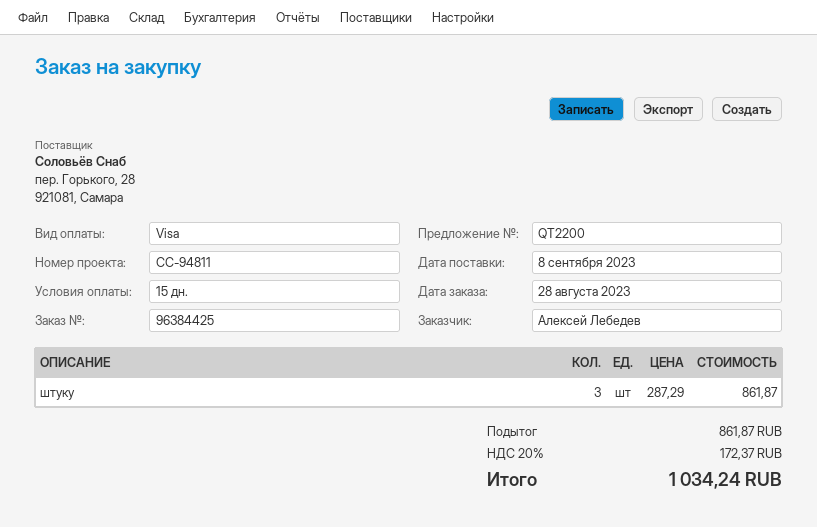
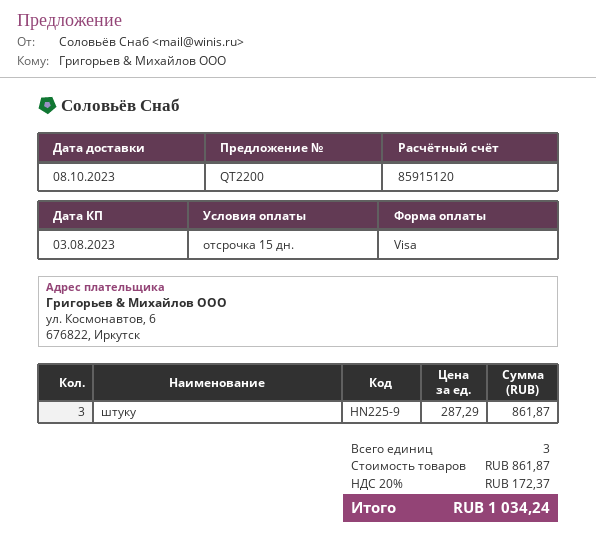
delivery date: 2023-09-08 -> 2023-10-08

